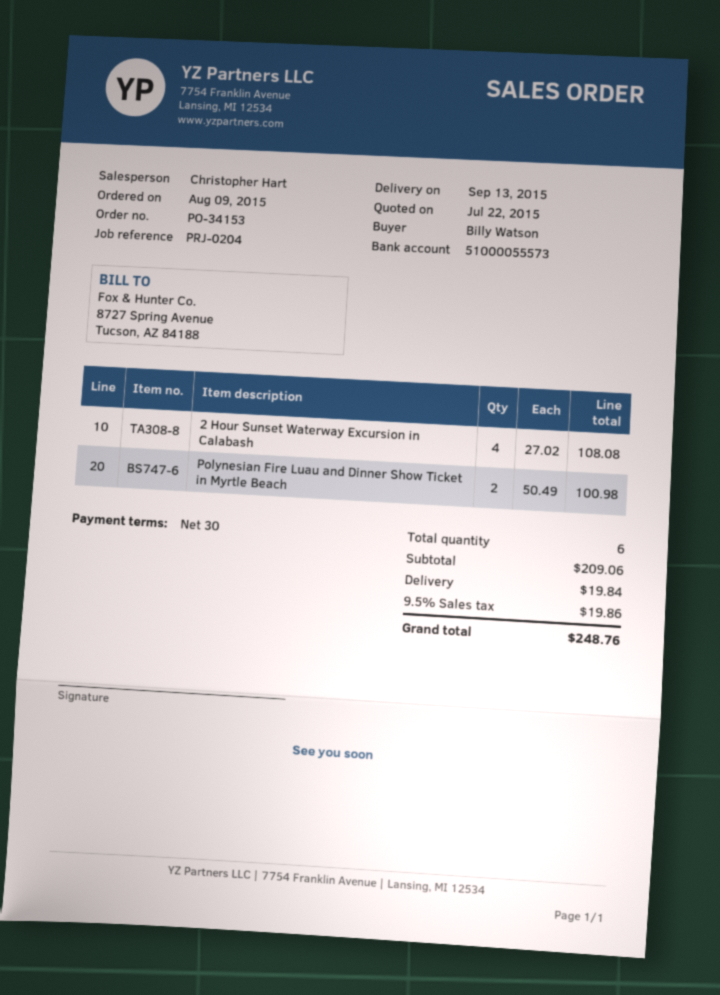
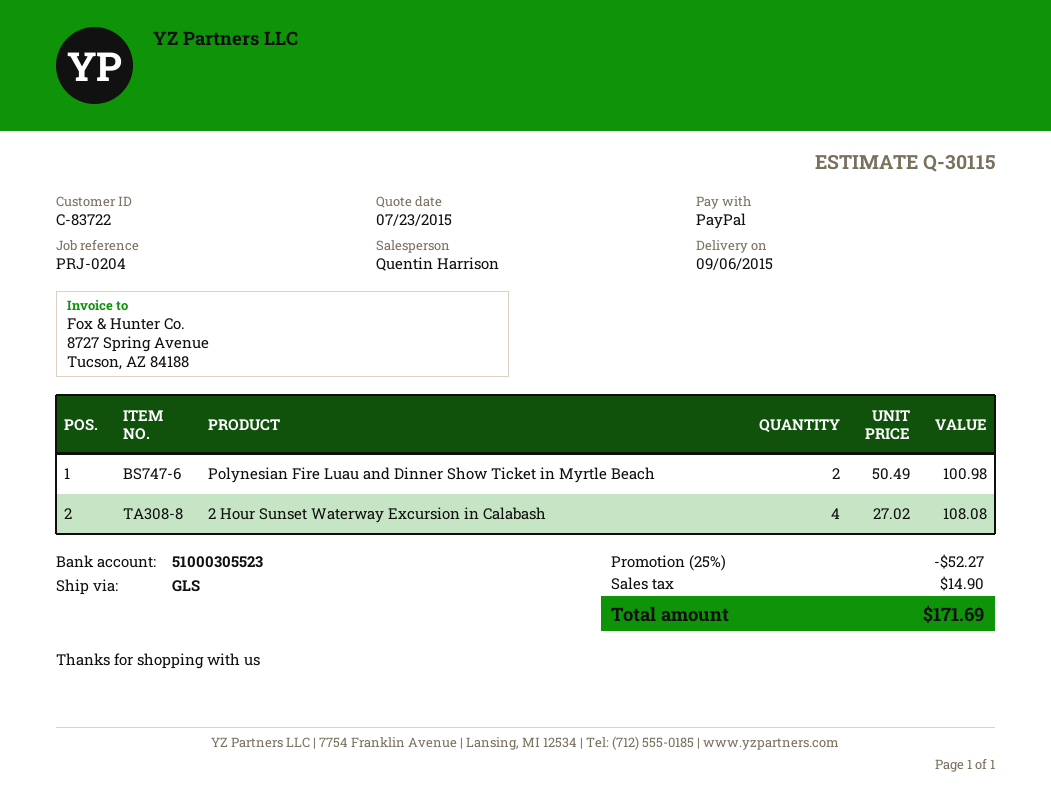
quote date: 2015-07-22 -> 2015-07-23
delivery date: 2015-09-13 -> 2015-09-06
sales rep: Christopher Hart -> Quentin Harrison
bank account: 51000055573 -> 51000305523
discount: none -> 25% = 52.27
shipping: 19.84 -> none
tax: 19.86 -> 14.90
total: 248.76 -> 171.69

